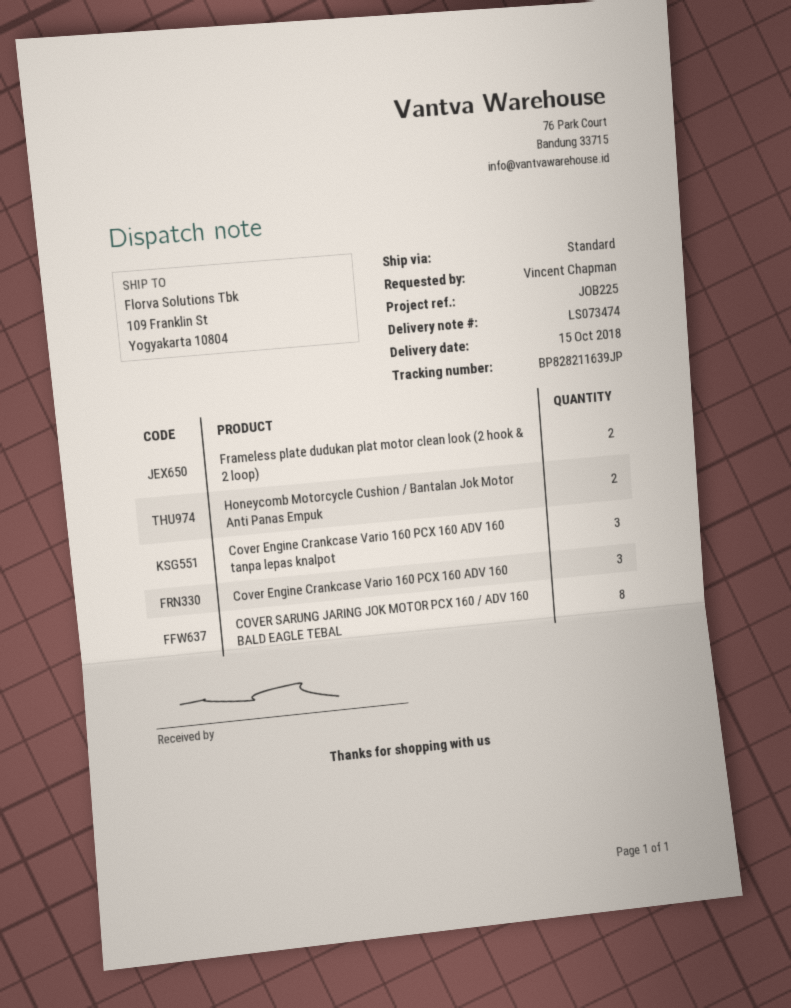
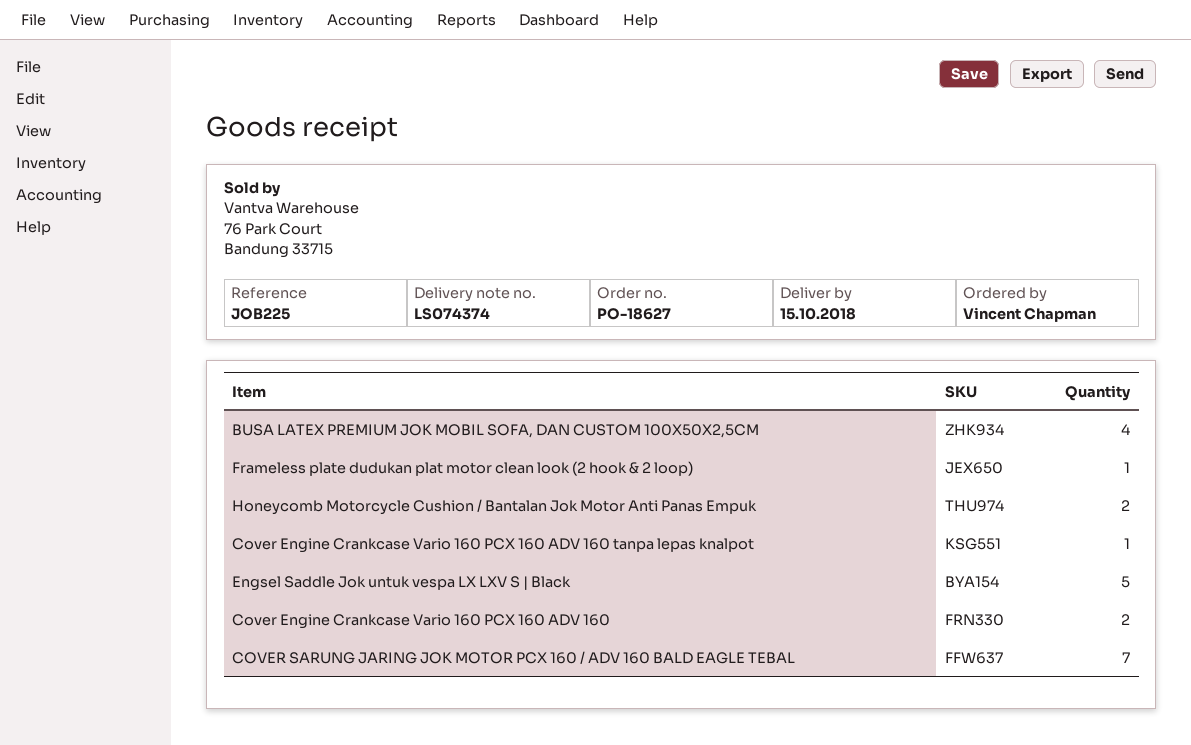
delivery note number: LS073474 -> LS074374
Frameless plate dudukan plat motor clean look (2 hook & 2 loop): 2 -> 1
Cover Engine Crankcase Vario 160 PCX 160 ADV 160 tanpa lepas knalpot: 3 -> 1
Cover Engine Crankcase Vario 160 PCX 160 ADV 160: 3 -> 2
COVER SARUNG JARING JOK MOTOR PCX 160 / ADV 160 BALD EAGLE TEBAL: 8 -> 7
BUSA LATEX PREMIUM JOK MOBIL SOFA, DAN CUSTOM 100X50X2,5CM: none -> 4
Engsel Saddle Jok untuk vespa LX LXV S | Black: none -> 5

